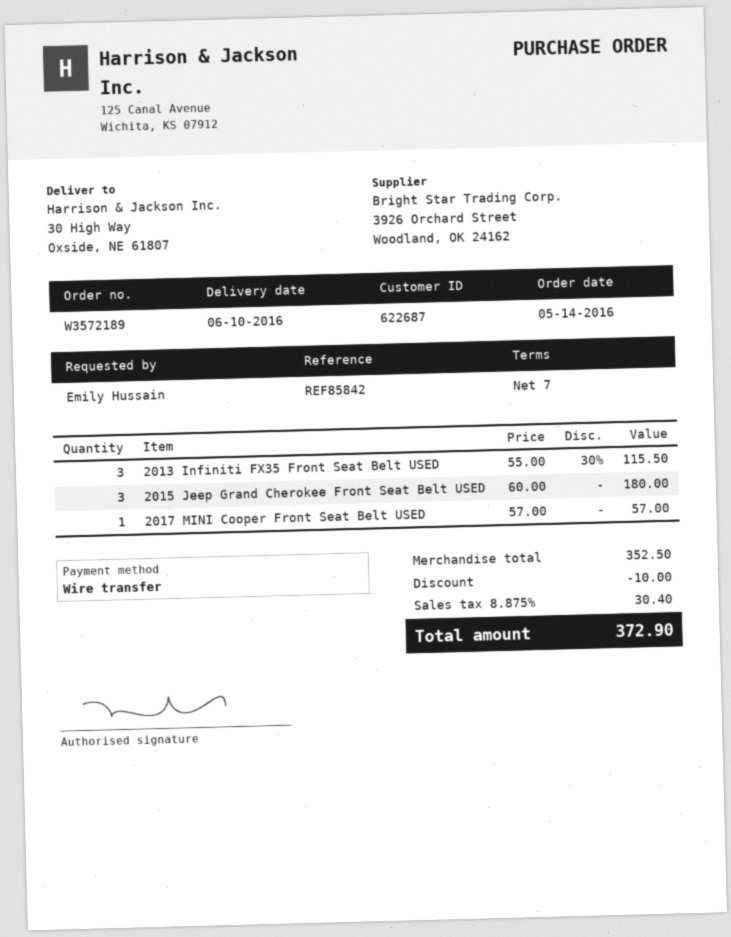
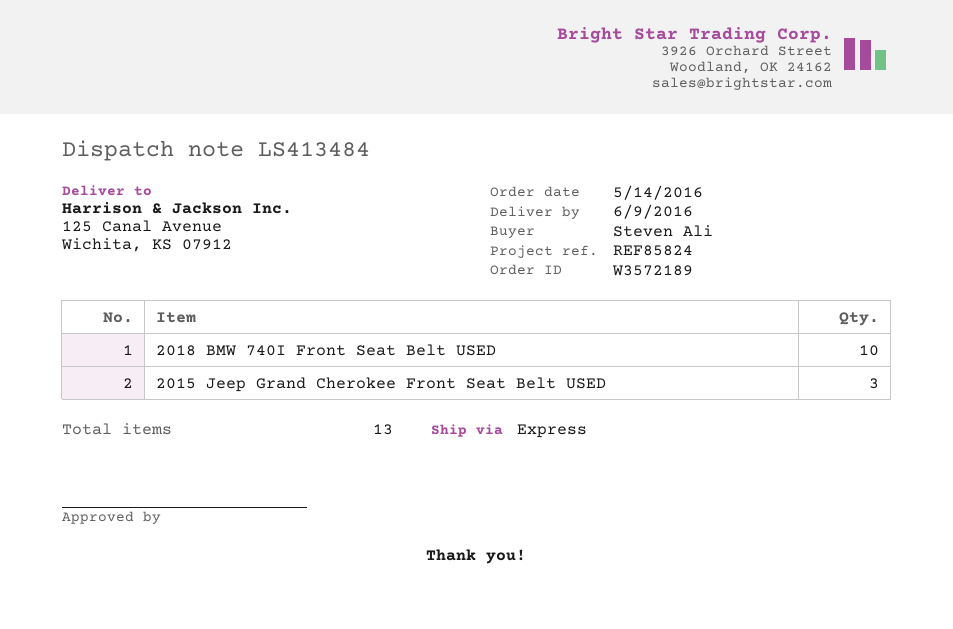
delivery date: 2016-06-10 -> 2016-06-09
reference: REF85842 -> REF85824
ordered by: Emily Hussain -> Steven Ali
ship to: 30 High Way, Oxside, NE 61807 -> 125 Canal Avenue, Wichita, KS 07912
2013 Infiniti FX35 Front Seat Belt USED: 3 -> none
2017 MINI Cooper Front Seat Belt USED: 1 -> none
2018 BMW 740I Front Seat Belt USED: none -> 10

